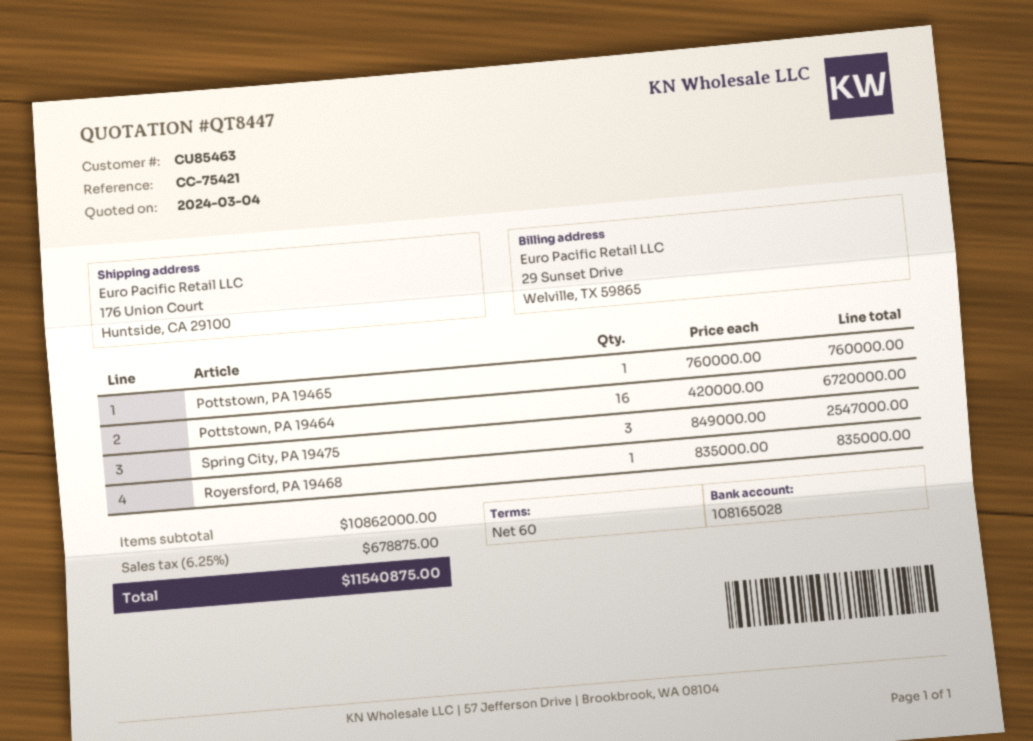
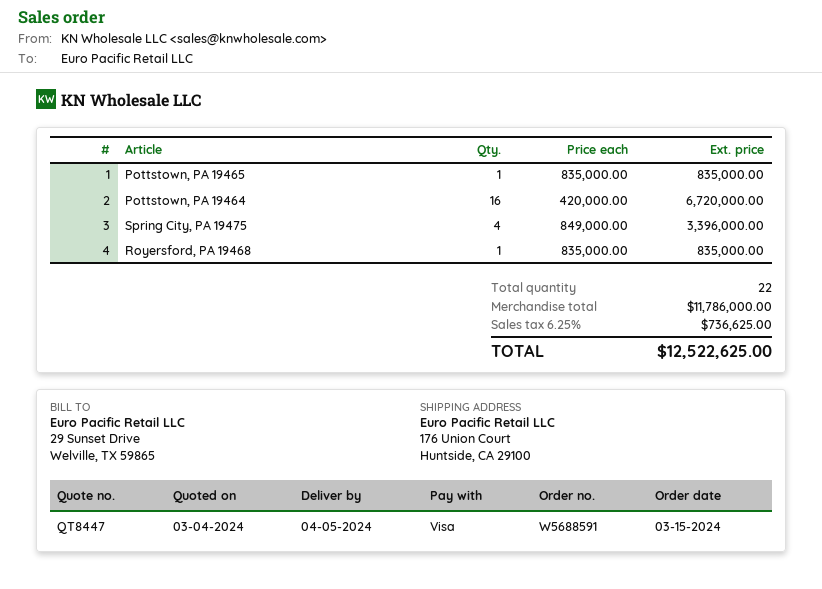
Pottstown, PA 19465: 1 x 760000.00 = 760000.00 -> 1 x 835000.00 = 835000.00
Spring City, PA 19475: 3 x 849000.00 = 2547000.00 -> 4 x 849000.00 = 3396000.00
subtotal: 10862000.00 -> 11786000.00
tax: 6.25% = 678875.00 -> 6.25% = 736625.00
total: 11540875.00 -> 12522625.00

